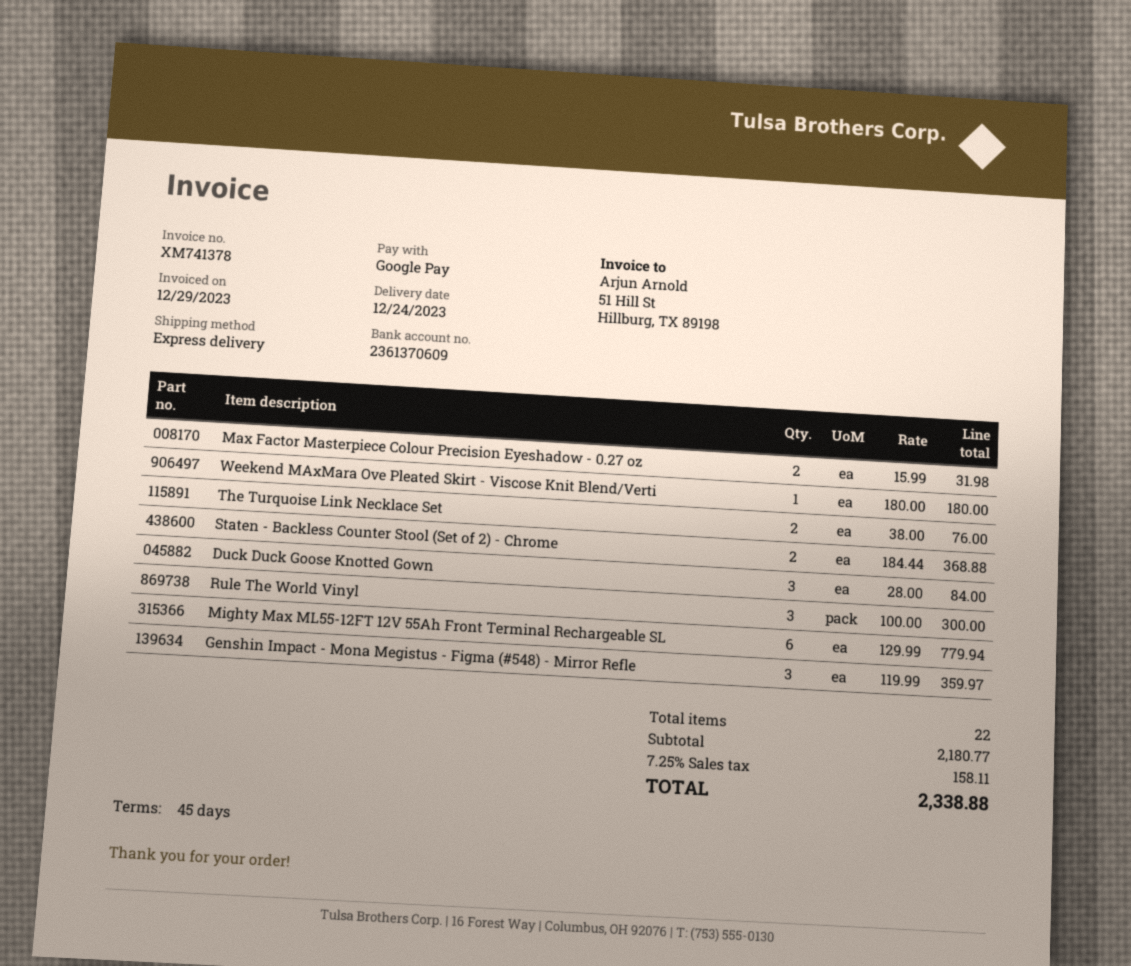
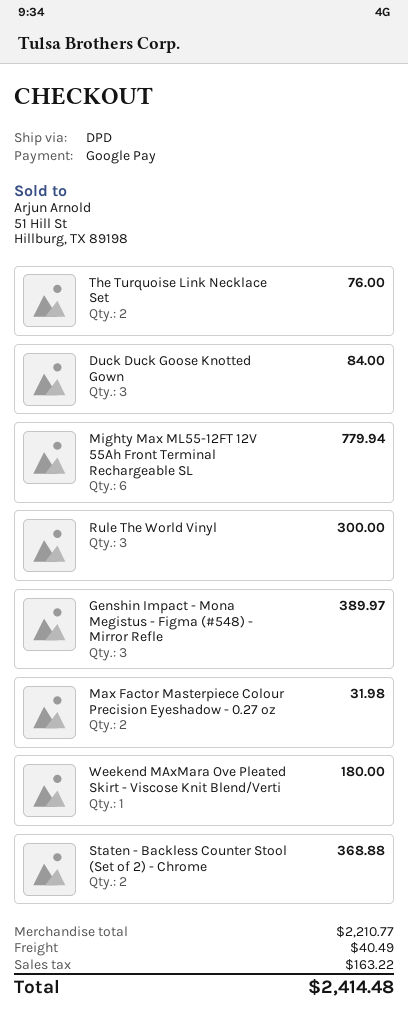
shipping method: express -> DPD
Genshin Impact - Mona Megistus - Figma (#548) - Mirror Refle: 3 for 359.97 -> 3 for 389.97
subtotal: 2180.77 -> 2210.77
shipping: none -> 40.49
tax: 158.11 -> 163.22
total: 2338.88 -> 2414.48

